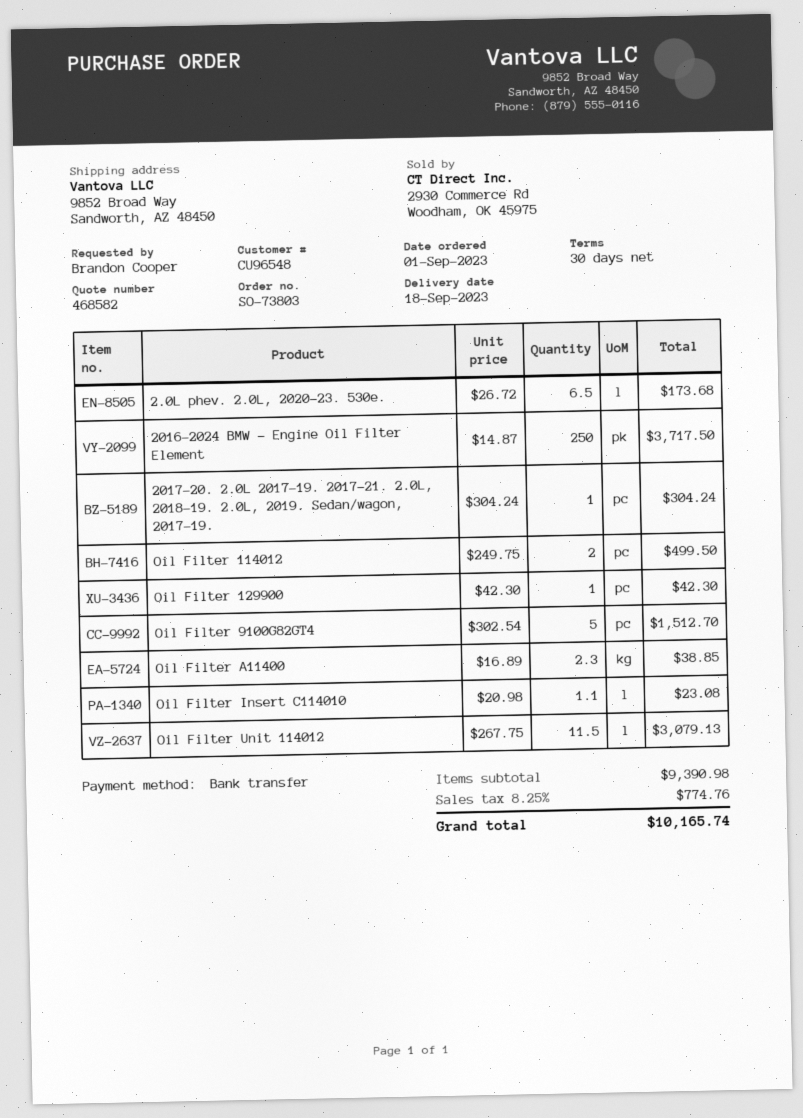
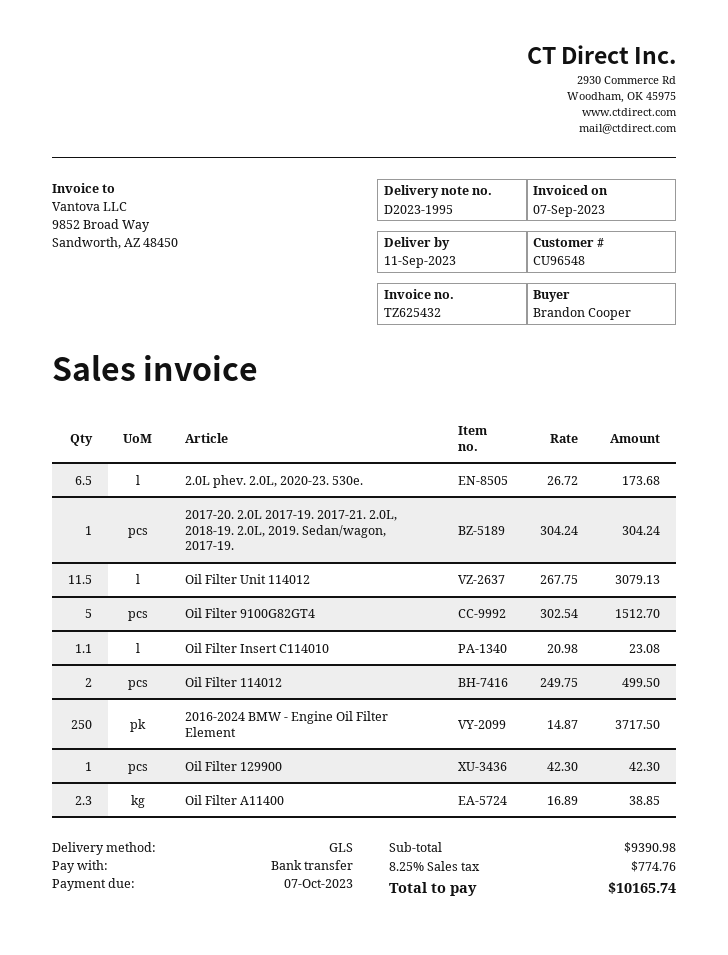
delivery date: 2023-09-18 -> 2023-09-11

